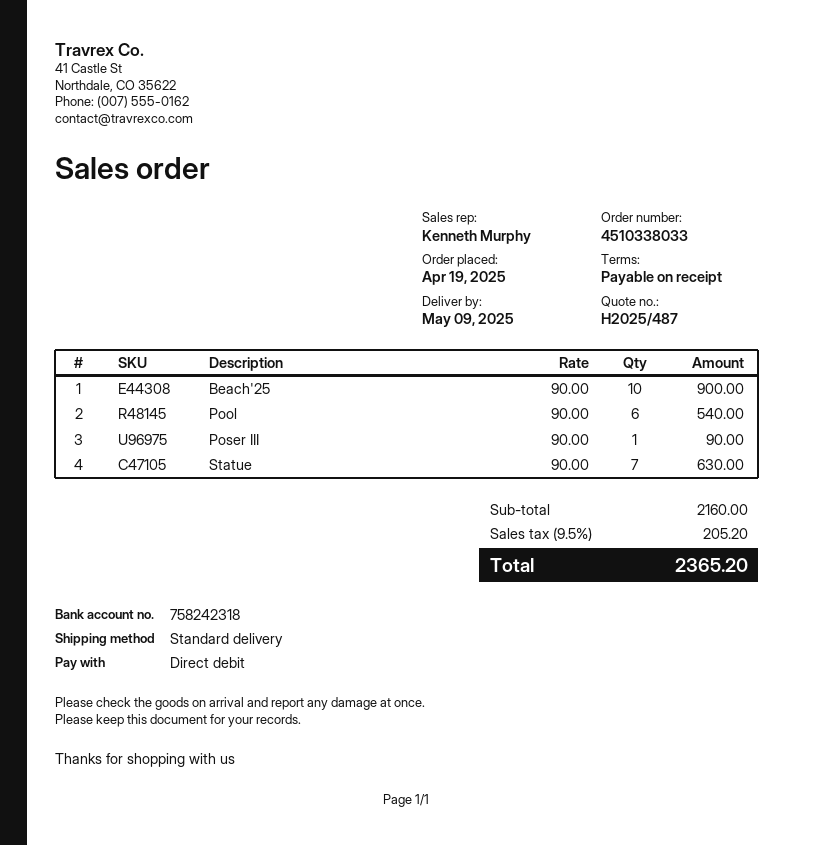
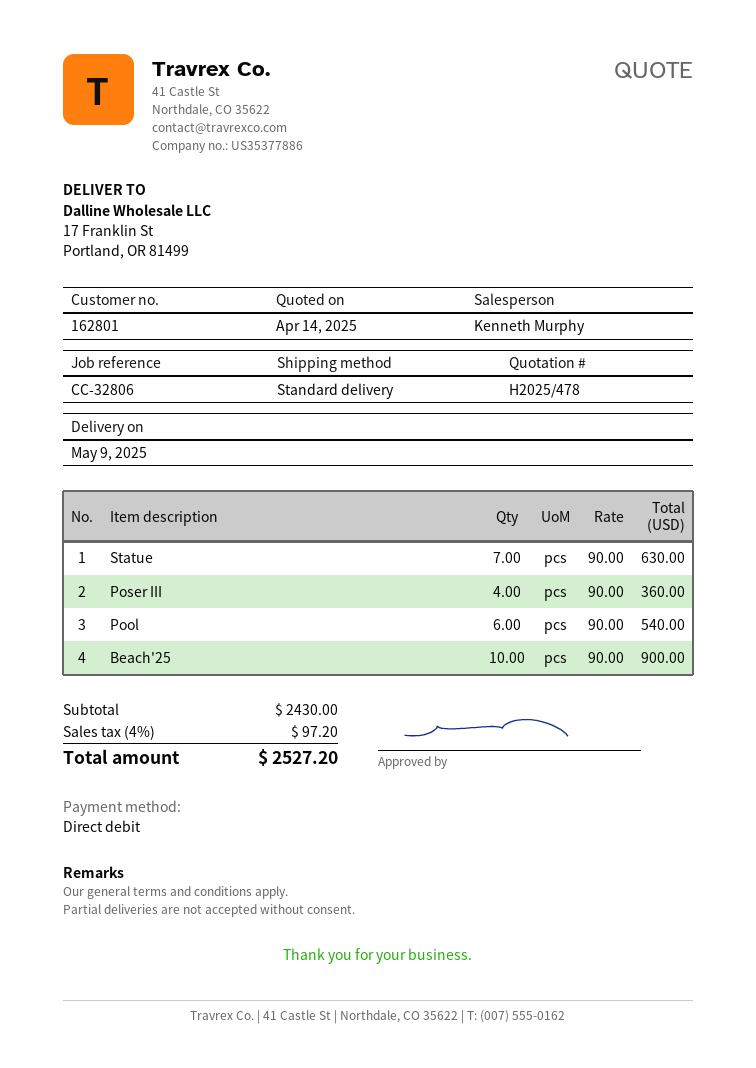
quote number: H2025/487 -> H2025/478
Poser III: 1 x 90.00 = 90.00 -> 4 x 90.00 = 360.00
subtotal: 2160.00 -> 2430.00
tax: 9.5% = 205.20 -> 4% = 97.20
total: 2365.20 -> 2527.20

